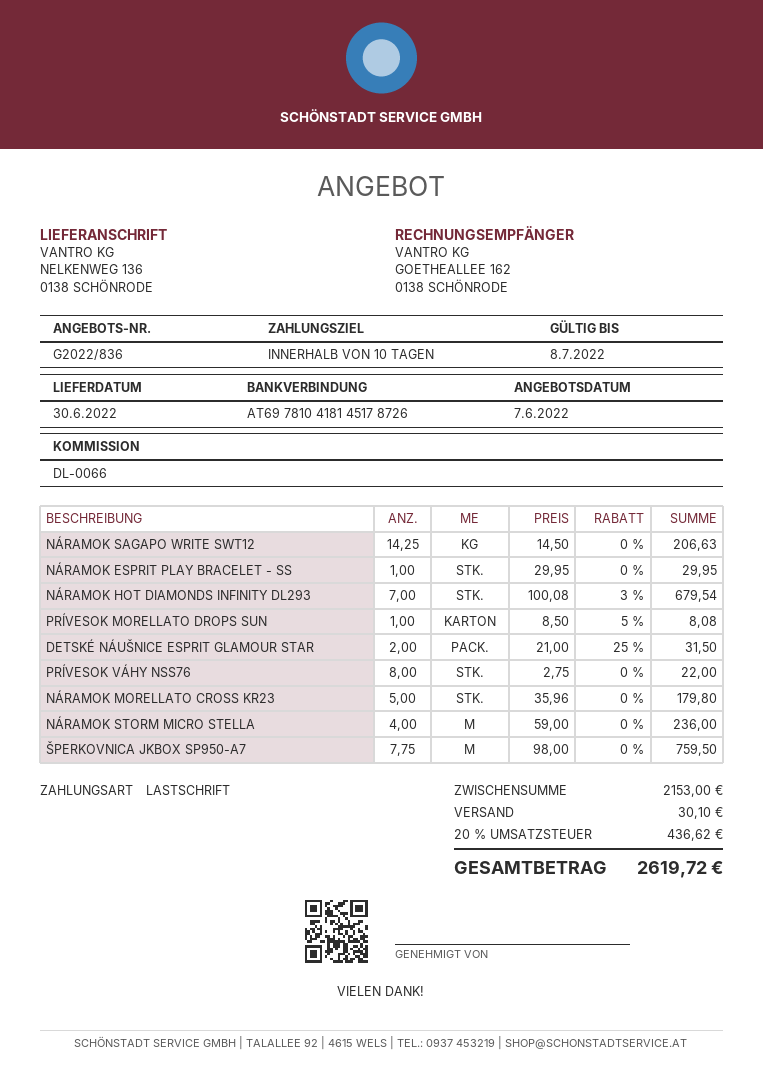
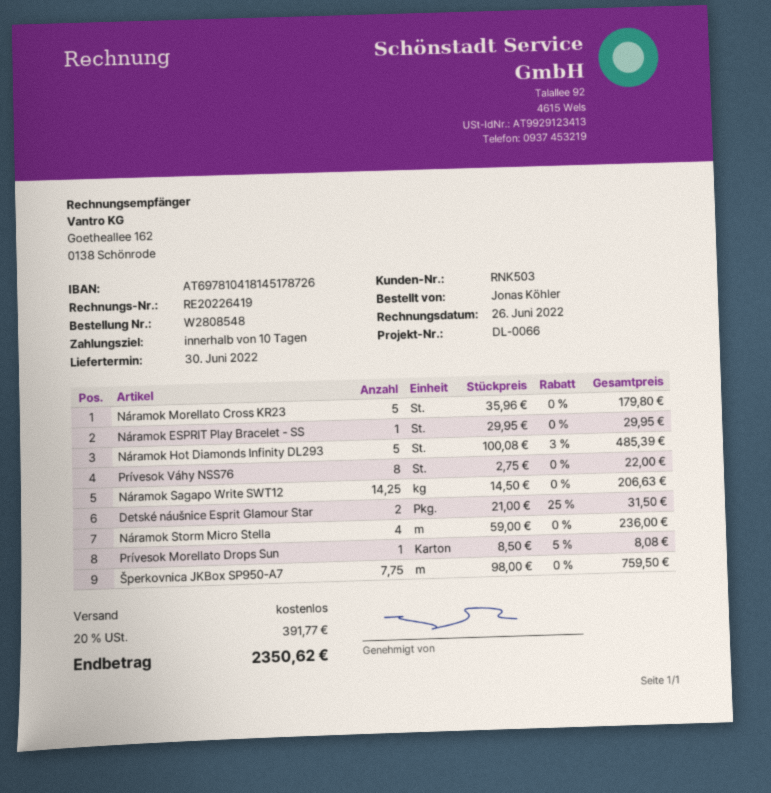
NÁRAMOK HOT DIAMONDS INFINITY DL293: 7 x 100.08 - 3% = 679.54 -> 5 x 100.08 - 3% = 485.39
shipping: 30.10 -> 0.00
tax: 20% = 436.62 -> 20% = 391.77
total: 2619.72 -> 2350.62

